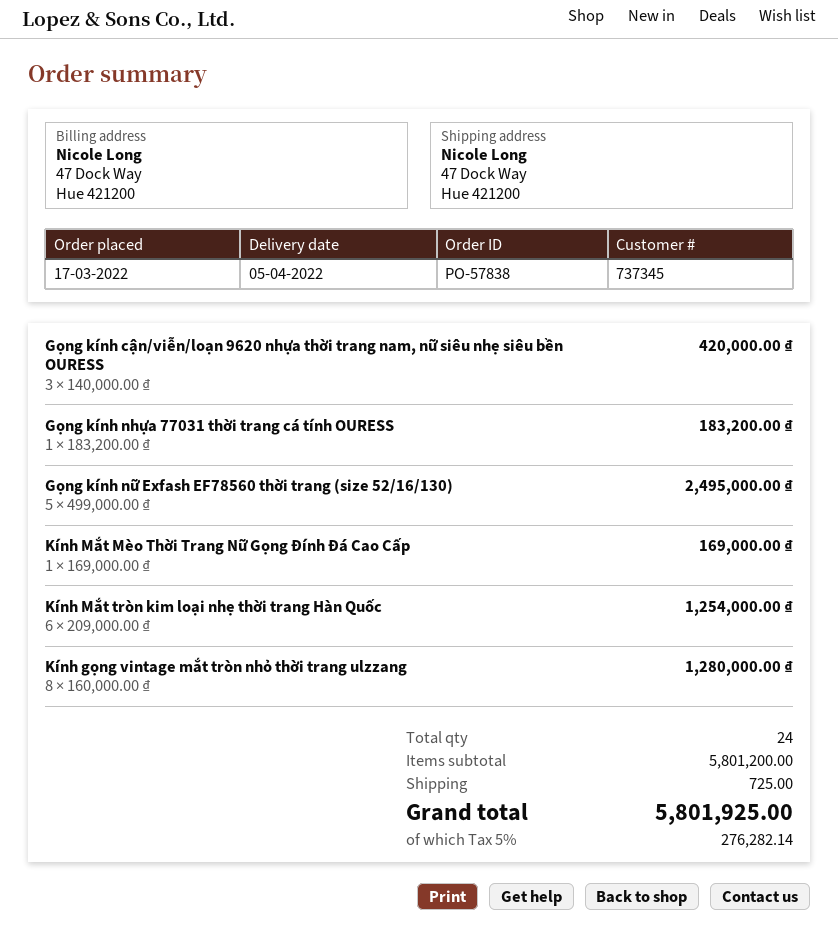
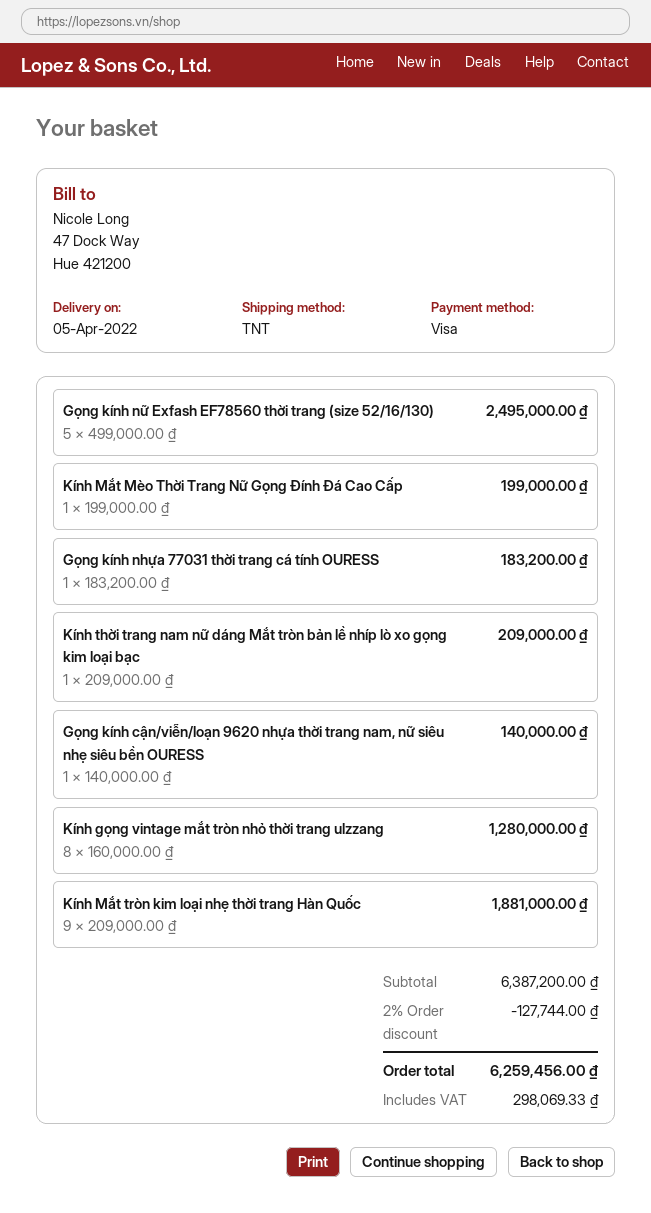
Gọng kính cận/viễn/loạn 9620 nhựa thời trang nam, nữ siêu nhẹ siêu bền OURESS: 3 x 140000.00 = 420000.00 -> 1 x 140000.00 = 140000.00
Kính Mắt Mèo Thời Trang Nữ Gọng Đính Đá Cao Cấp: 1 x 169000.00 = 169000.00 -> 1 x 199000.00 = 199000.00
Kính Mắt tròn kim loại nhẹ thời trang Hàn Quốc: 6 x 209000.00 = 1254000.00 -> 9 x 209000.00 = 1881000.00
Kính thời trang nam nữ dáng Mắt tròn bản lề nhíp lò xo gọng kim loại bạc: none -> 1 x 209000.00 = 209000.00
subtotal: 5801200.00 -> 6387200.00
discount: none -> 2% = 127744.00
shipping: 725.00 -> none
tax: 276282.14 -> 298069.33
total: 5801925.00 -> 6259456.00

